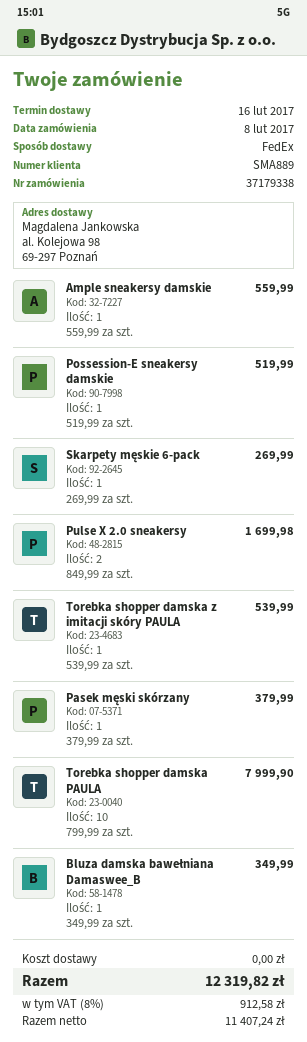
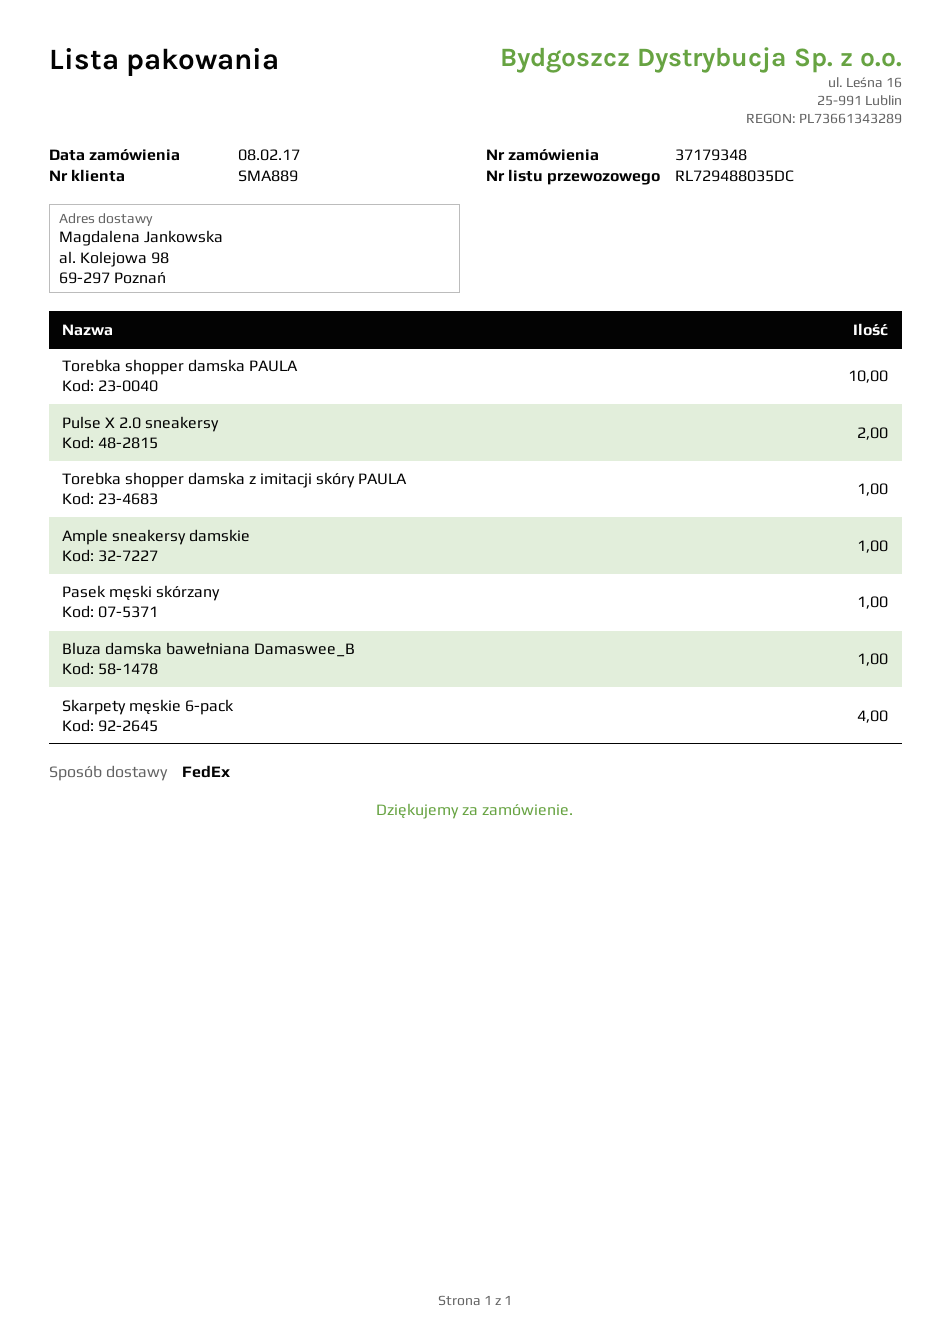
order number: 37179338 -> 37179348
Possession-E sneakersy damskie: 1 -> none
Skarpety męskie 6-pack: 1 -> 4

